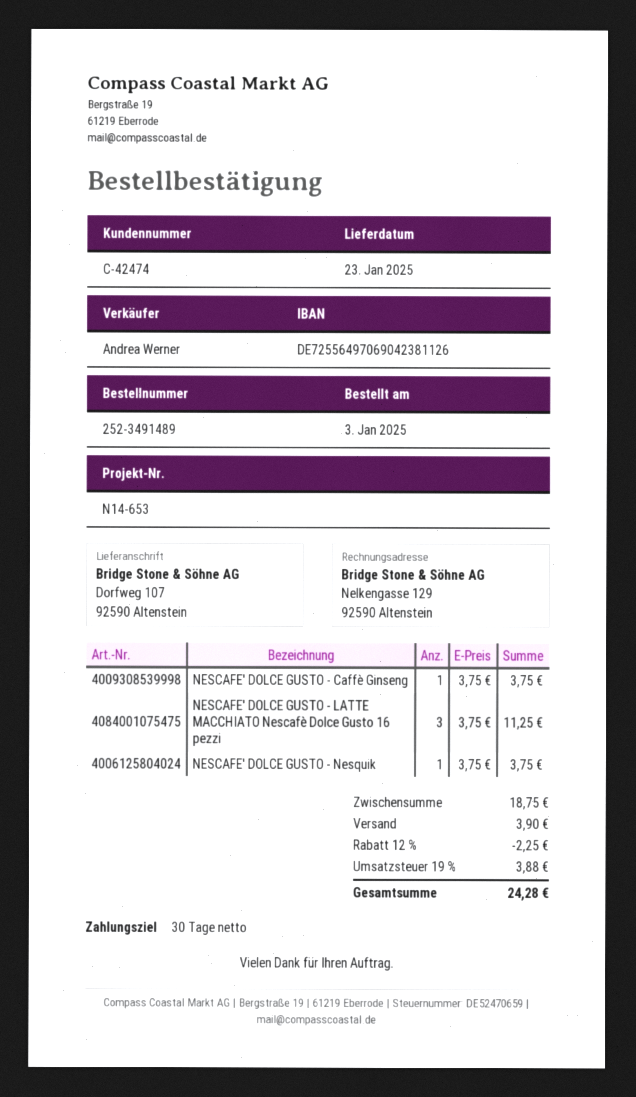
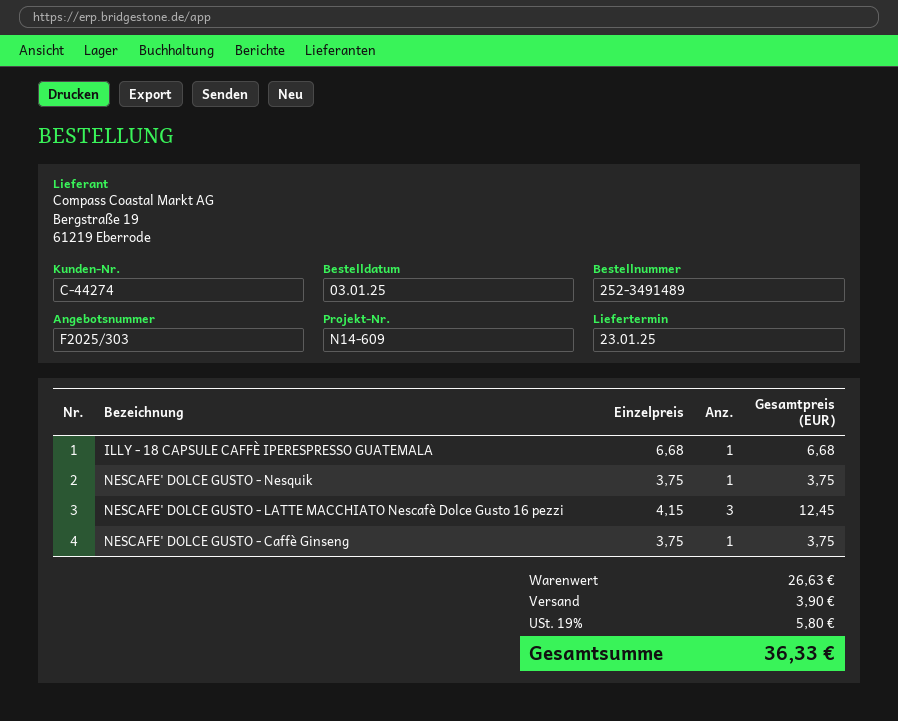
customer number: C-42474 -> C-44274
reference: N14-653 -> N14-609
NESCAFE' DOLCE GUSTO - LATTE MACCHIATO Nescafè Dolce Gusto 16 pezzi: 3 x 3.75 = 11.25 -> 3 x 4.15 = 12.45
ILLY - 18 CAPSULE CAFFÈ IPERESPRESSO GUATEMALA: none -> 1 x 6.68 = 6.68
subtotal: 18.75 -> 26.63
discount: 12% = 2.25 -> none
tax: 19% = 3.88 -> 19% = 5.80
total: 24.28 -> 36.33

